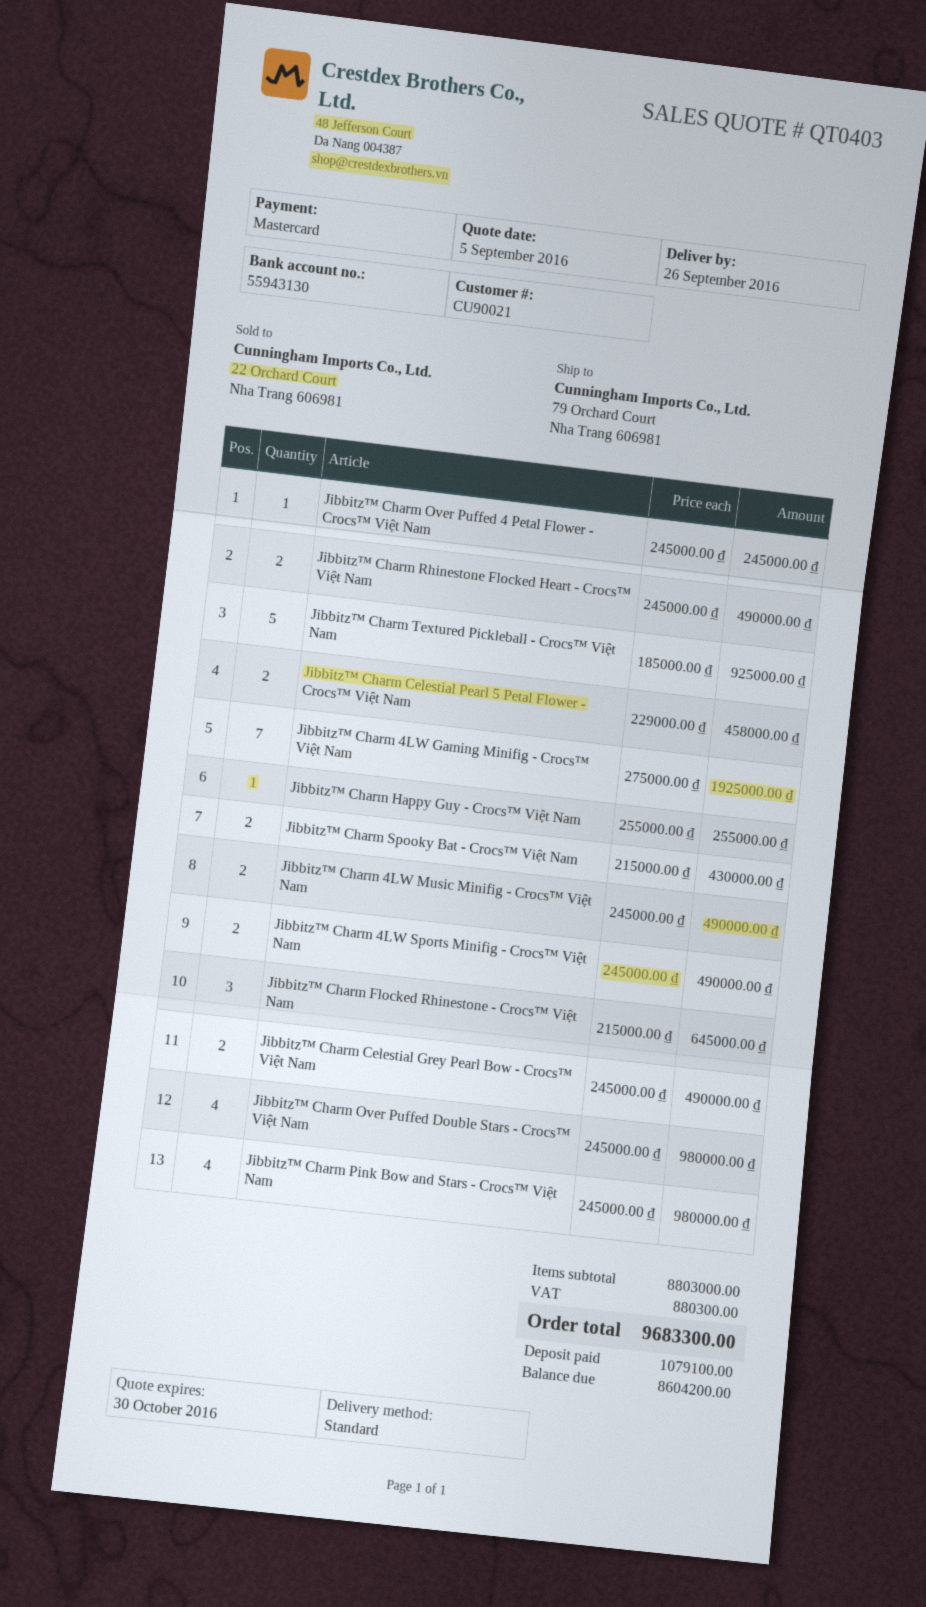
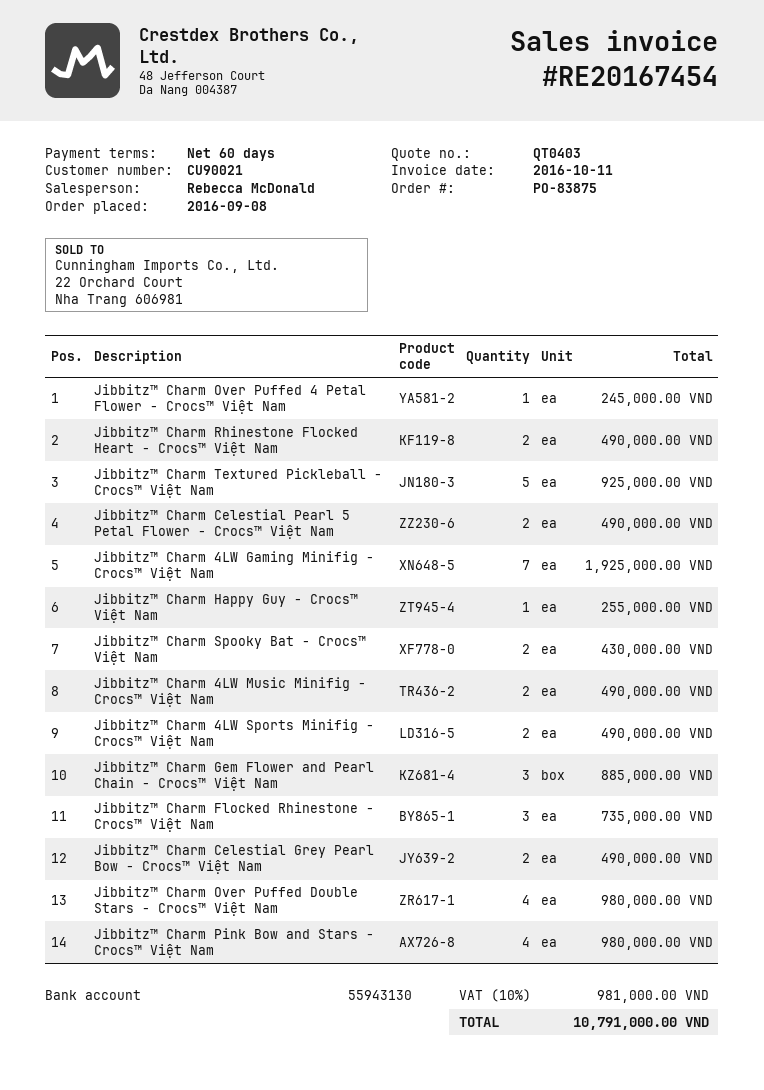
Jibbitz™ Charm Celestial Pearl 5 Petal Flower - Crocs™ Việt Nam: 2 for 458000.00 -> 2 for 490000.00
Jibbitz™ Charm Flocked Rhinestone - Crocs™ Việt Nam: 3 for 645000.00 -> 3 for 735000.00
Jibbitz™ Charm Gem Flower and Pearl Chain - Crocs™ Việt Nam: none -> 3 for 885000.00
tax: 880300.00 -> 981000.00
total: 9683300.00 -> 10791000.00

